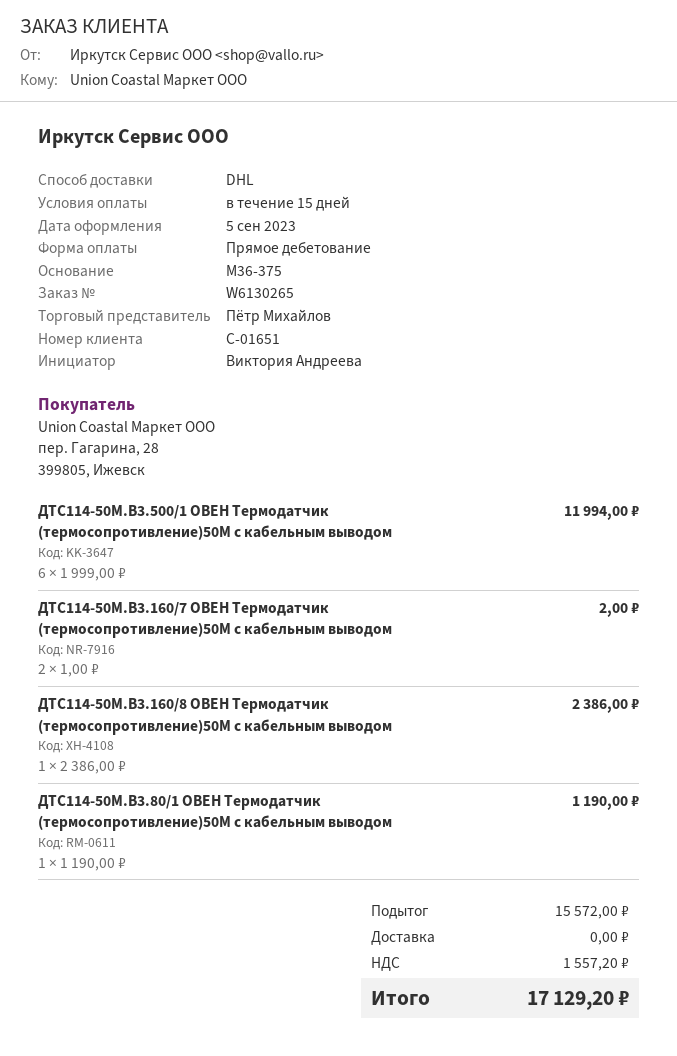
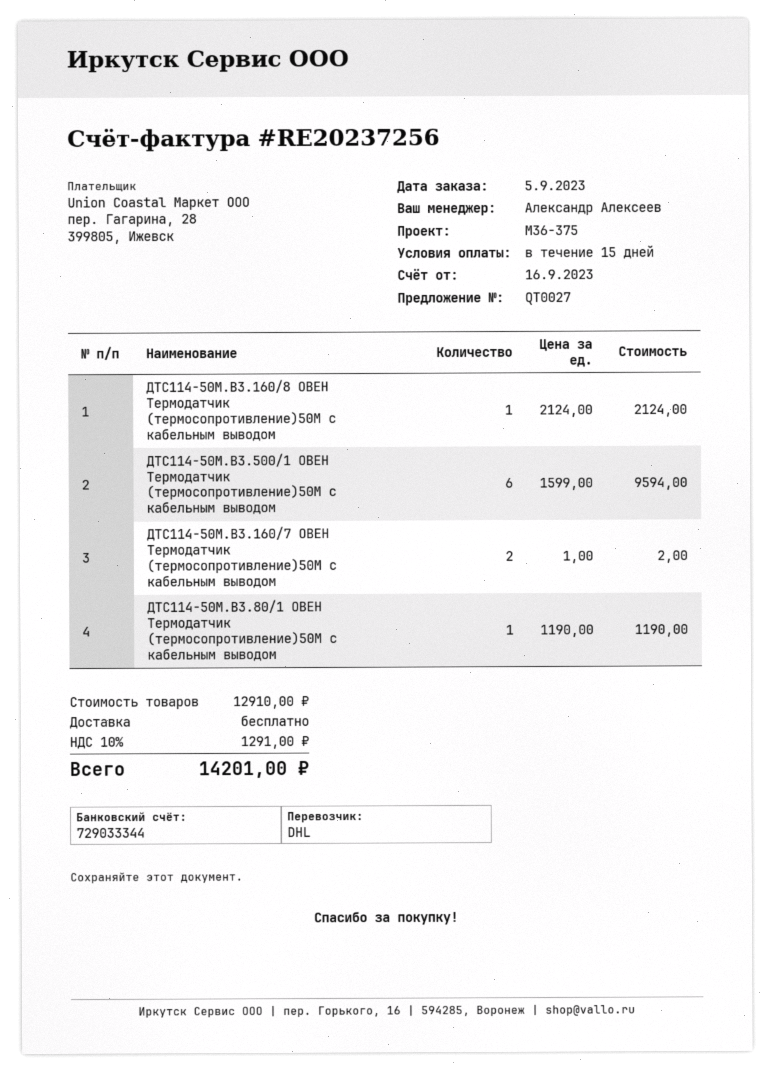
sales rep: Пётр Михайлов -> Александр Алексеев
ДТС114-50М.В3.500/1 ОВЕН Термодатчик (термосопротивление)50М с кабельным выводом: 6 x 1999.00 = 11994.00 -> 6 x 1599.00 = 9594.00
ДТС114-50М.В3.160/8 ОВЕН Термодатчик (термосопротивление)50М с кабельным выводом: 1 x 2386.00 = 2386.00 -> 1 x 2124.00 = 2124.00
subtotal: 15572.00 -> 12910.00
tax: 1557.20 -> 1291.00
total: 17129.20 -> 14201.00

